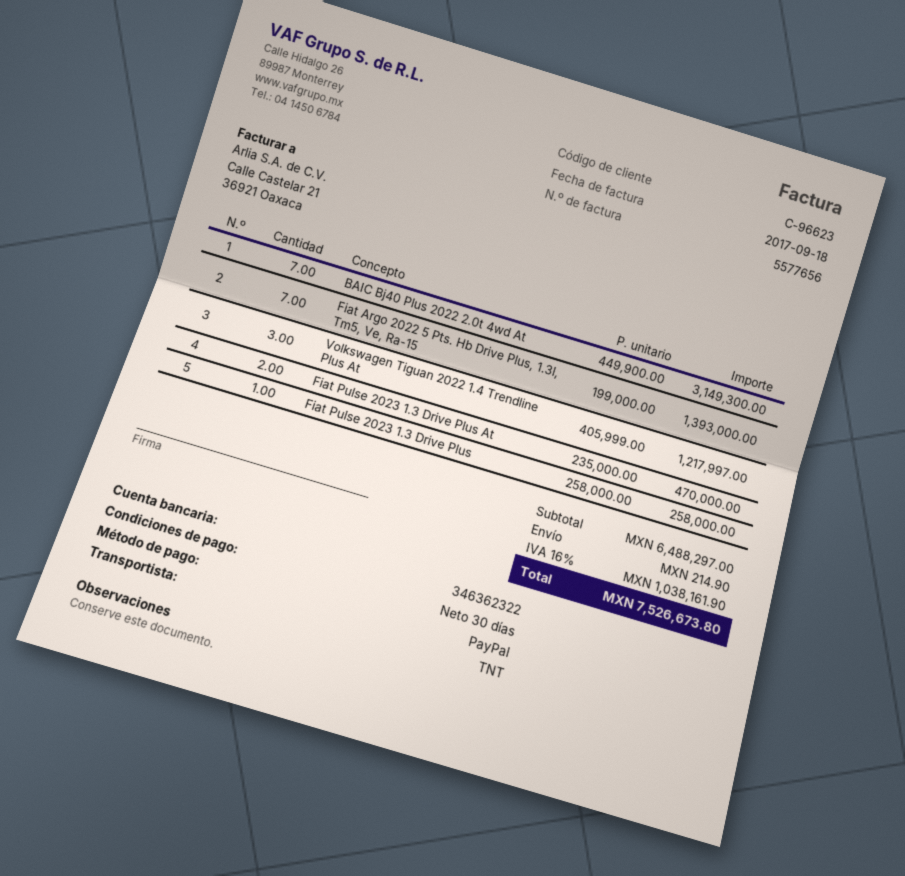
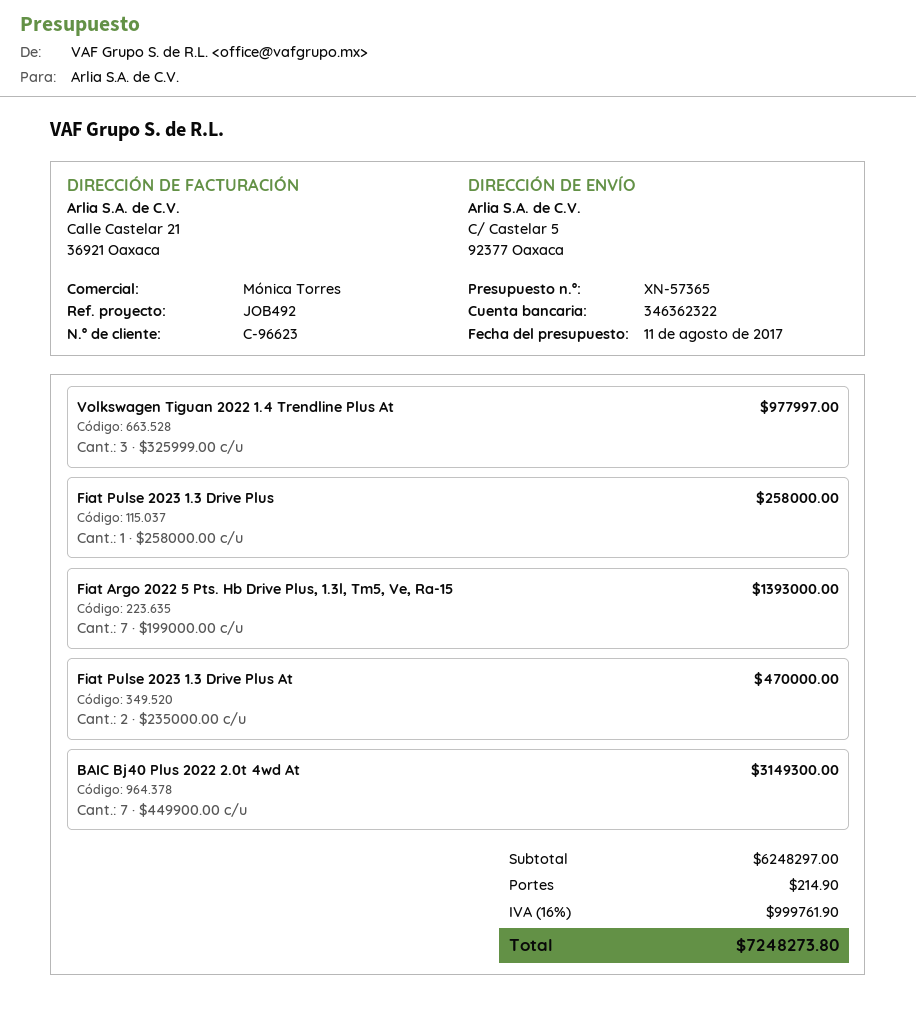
Volkswagen Tiguan 2022 1.4 Trendline Plus At: 3 x 405999.00 = 1217997.00 -> 3 x 325999.00 = 977997.00
subtotal: 6488297.00 -> 6248297.00
tax: 16% = 1038161.90 -> 16% = 999761.90
total: 7526673.80 -> 7248273.80

